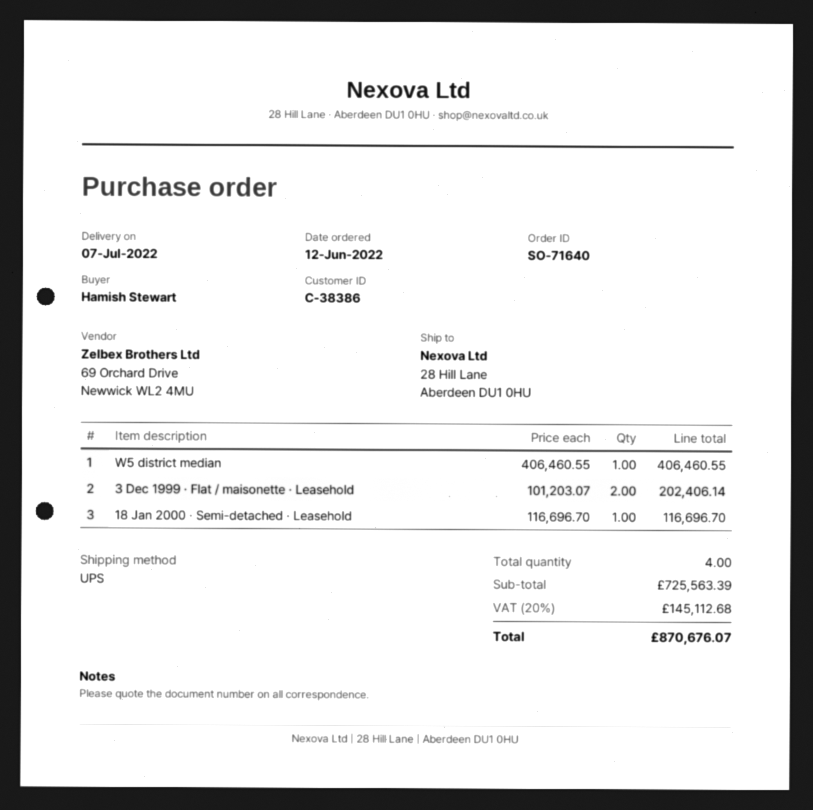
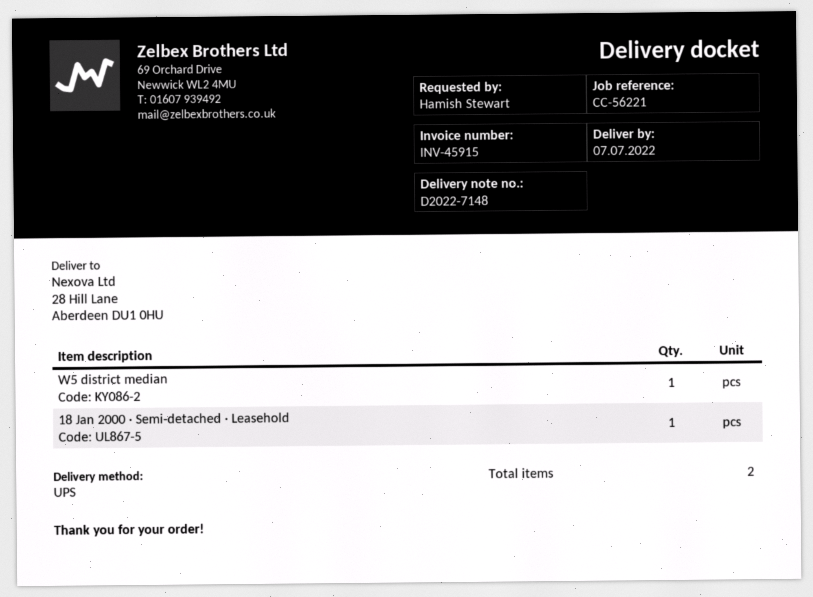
3 Dec 1999 · Flat / maisonette · Leasehold: 2 -> none
total quantity: 4 -> 2

